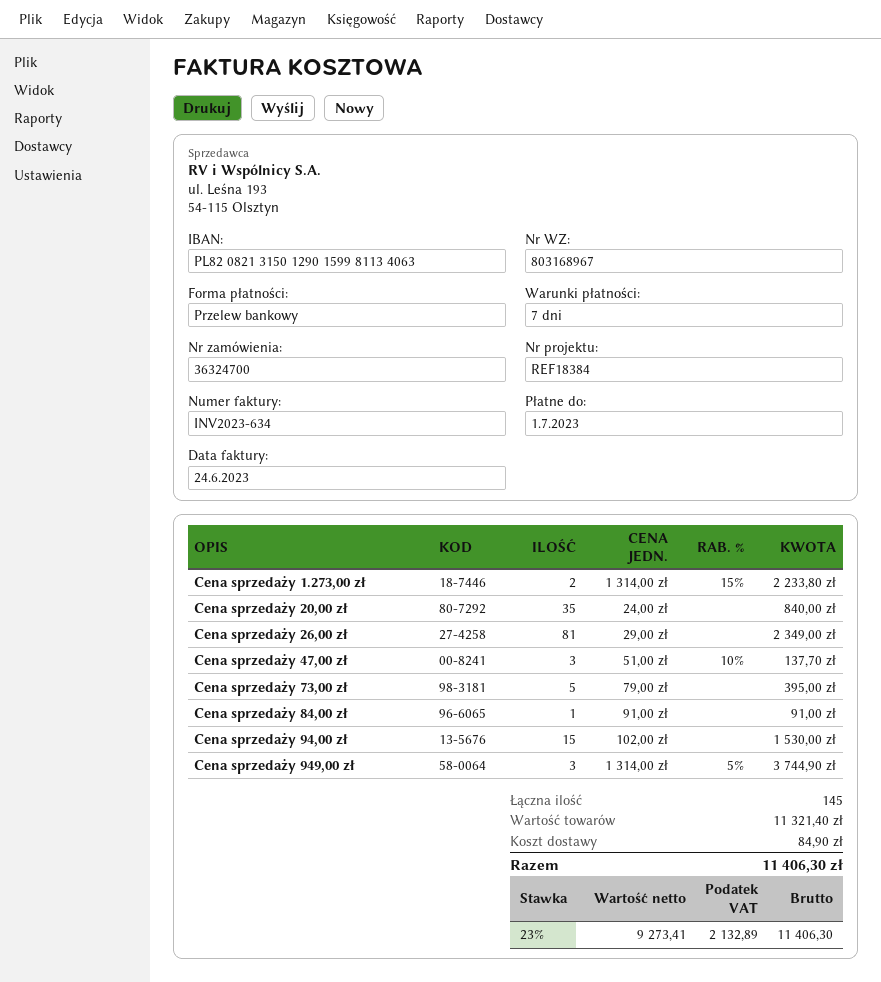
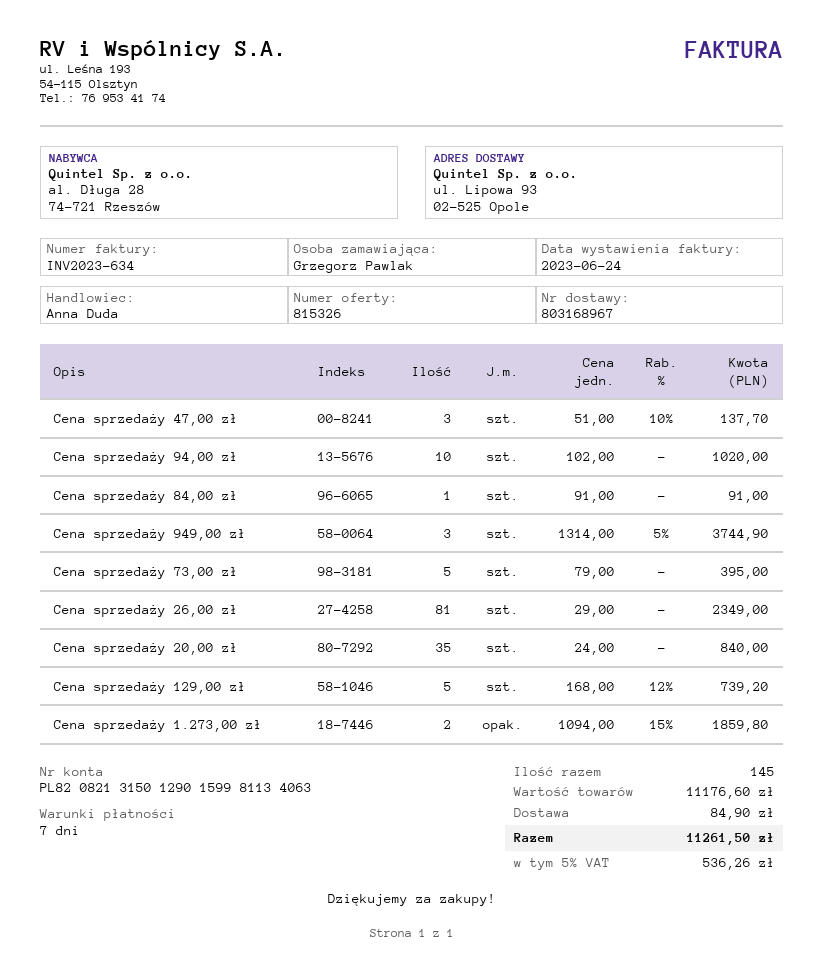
Cena sprzedaży 1.273,00 zł: 2 x 1314.00 - 15% = 2233.80 -> 2 x 1094.00 - 15% = 1859.80
Cena sprzedaży 94,00 zł: 15 x 102.00 = 1530.00 -> 10 x 102.00 = 1020.00
Cena sprzedaży 129,00 zł: none -> 5 x 168.00 - 12% = 739.20
subtotal: 11321.40 -> 11176.60
tax: 23% = 2132.89 -> 5% = 536.26
total: 11406.30 -> 11261.50

